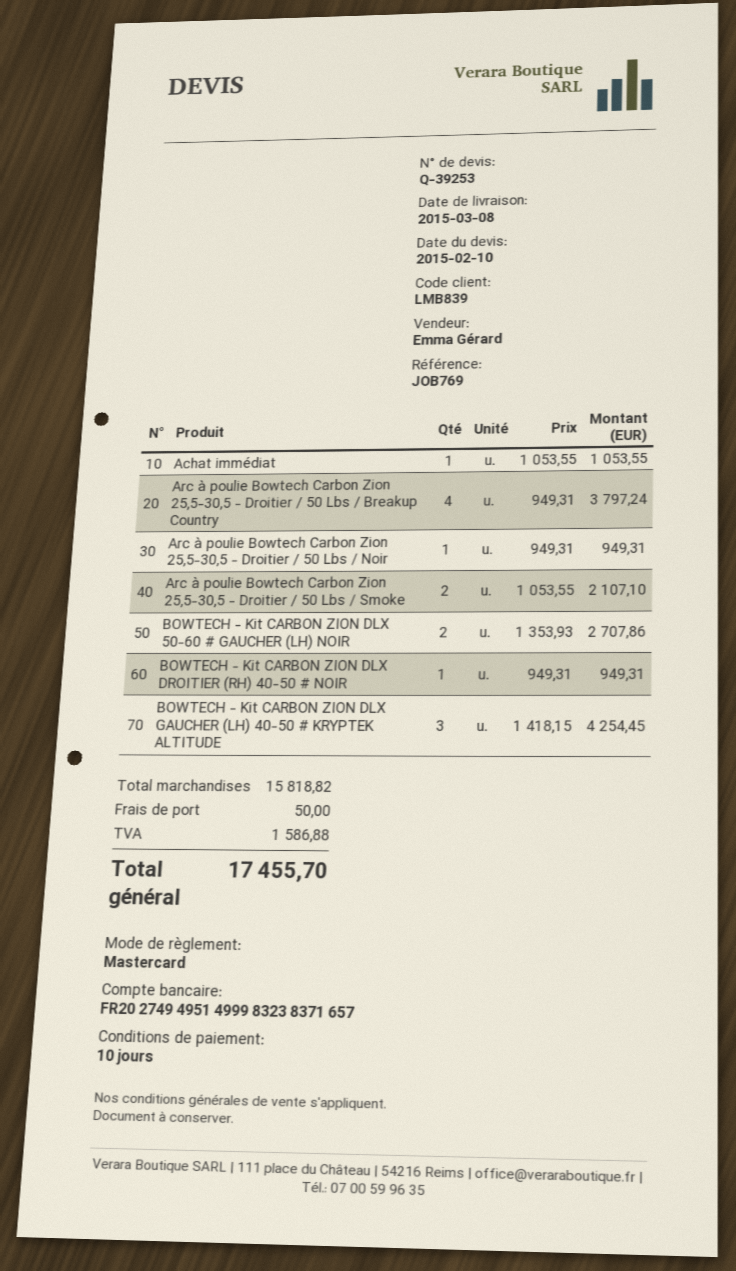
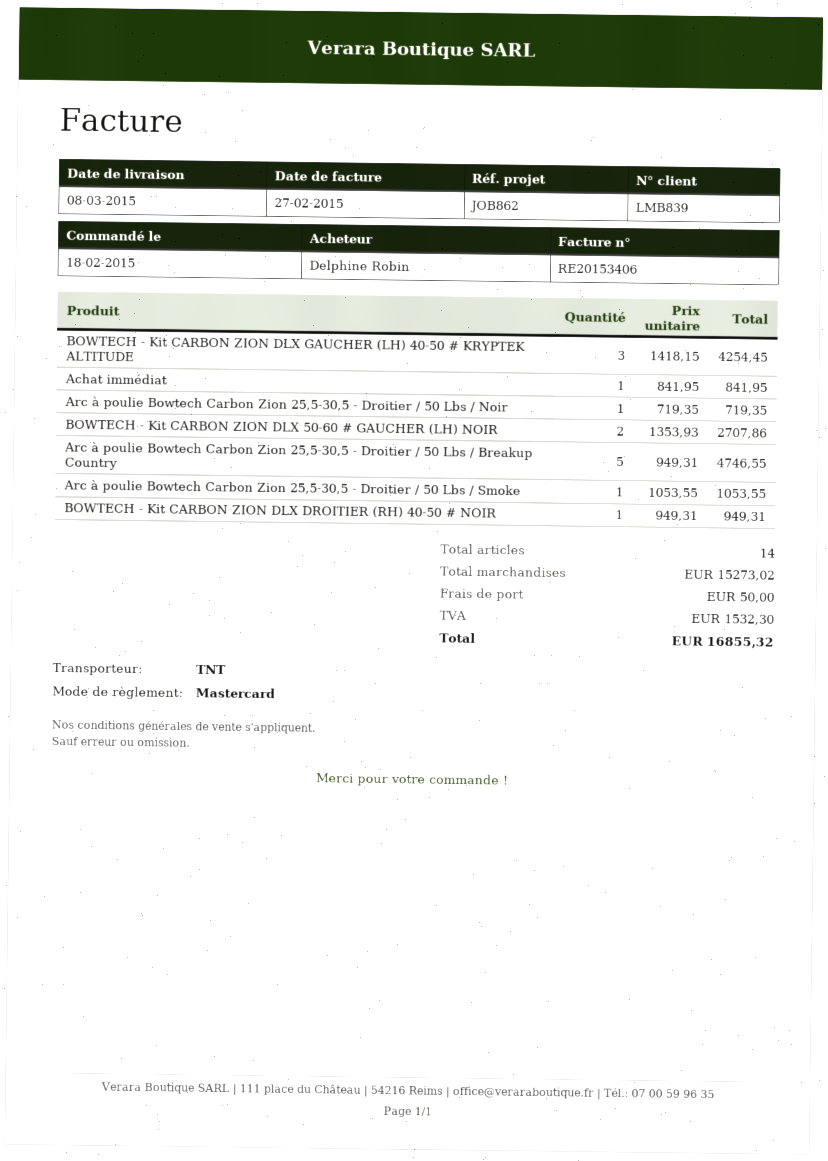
reference: JOB769 -> JOB862
Achat immédiat: 1 x 1053.55 = 1053.55 -> 1 x 841.95 = 841.95
Arc à poulie Bowtech Carbon Zion 25,5-30,5 - Droitier / 50 Lbs / Breakup Country: 4 x 949.31 = 3797.24 -> 5 x 949.31 = 4746.55
Arc à poulie Bowtech Carbon Zion 25,5-30,5 - Droitier / 50 Lbs / Noir: 1 x 949.31 = 949.31 -> 1 x 719.35 = 719.35
Arc à poulie Bowtech Carbon Zion 25,5-30,5 - Droitier / 50 Lbs / Smoke: 2 x 1053.55 = 2107.10 -> 1 x 1053.55 = 1053.55
subtotal: 15818.82 -> 15273.02
tax: 1586.88 -> 1532.30
total: 17455.70 -> 16855.32

